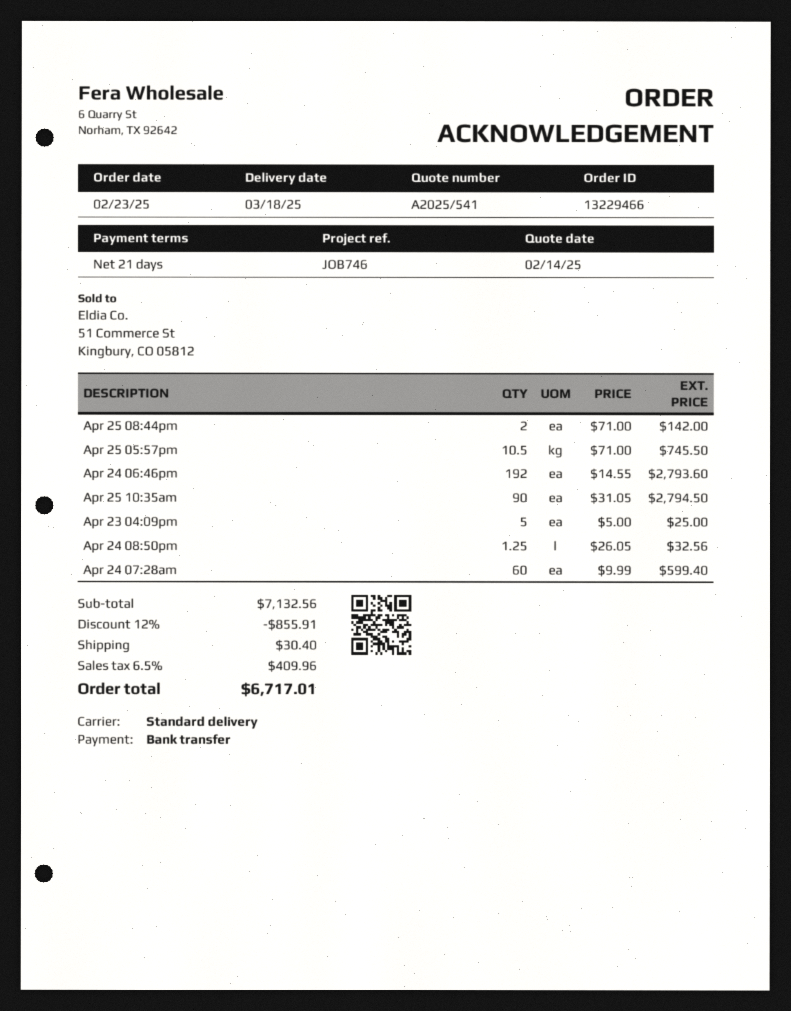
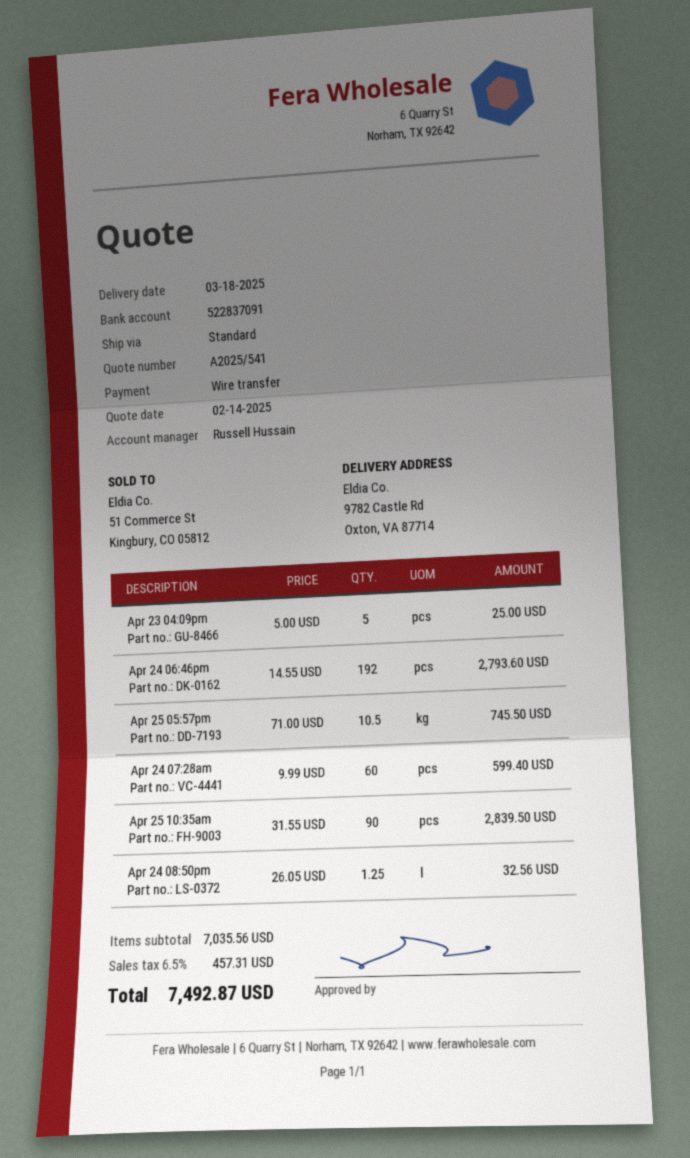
Apr 25 08:44pm: 2 x 71.00 = 142.00 -> none
Apr 25 10:35am: 90 x 31.05 = 2794.50 -> 90 x 31.55 = 2839.50
subtotal: 7132.56 -> 7035.56
discount: 12% = 855.91 -> none
shipping: 30.40 -> none
tax: 6.5% = 409.96 -> 6.5% = 457.31
total: 6717.01 -> 7492.87

